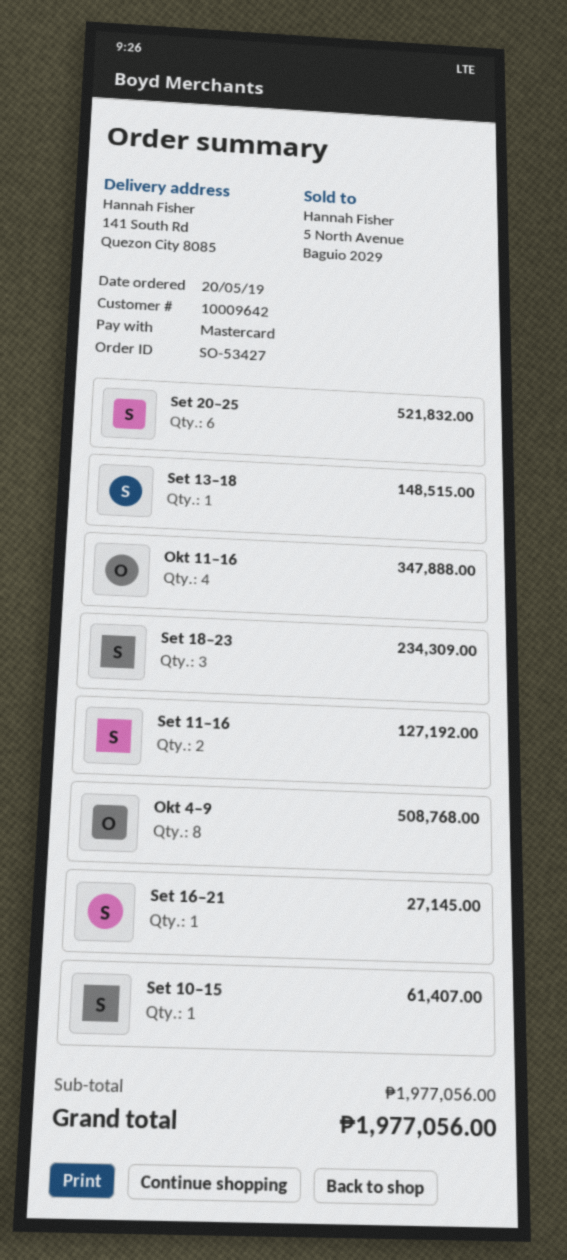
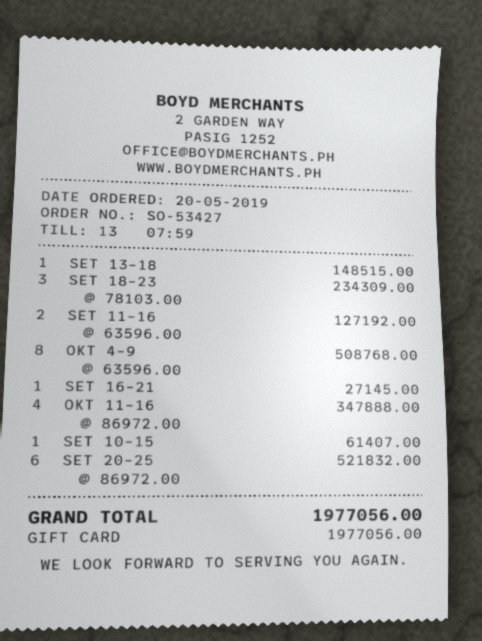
payment method: Mastercard -> gift card

